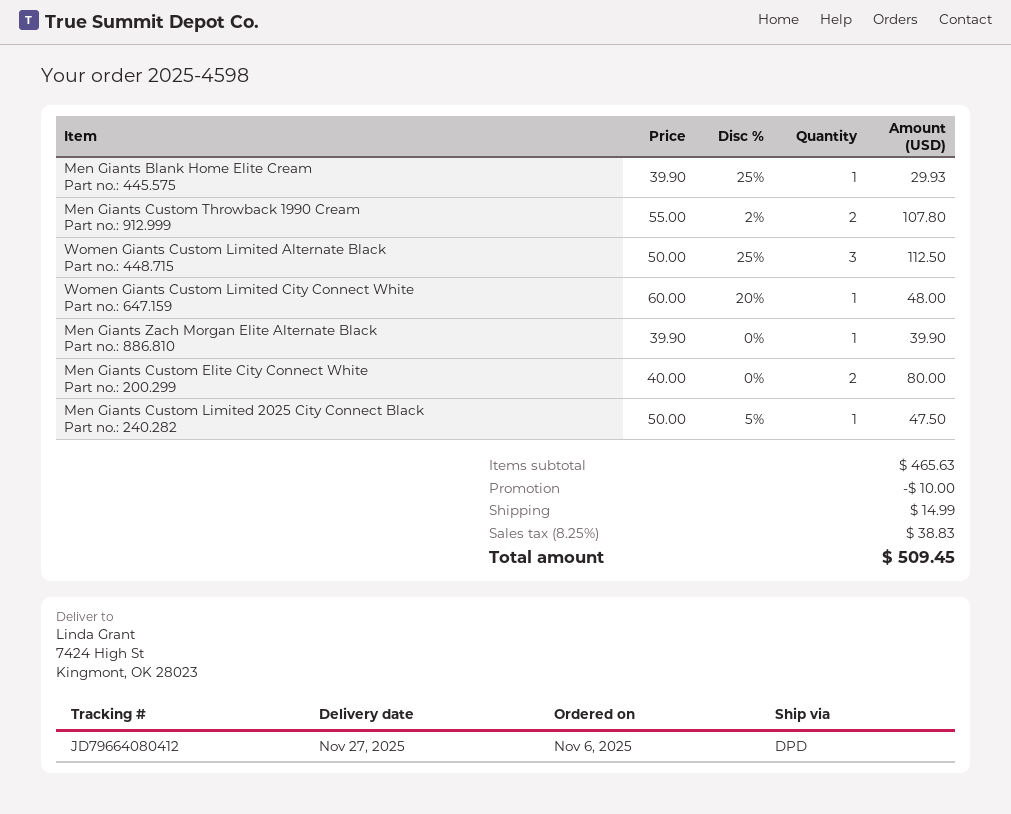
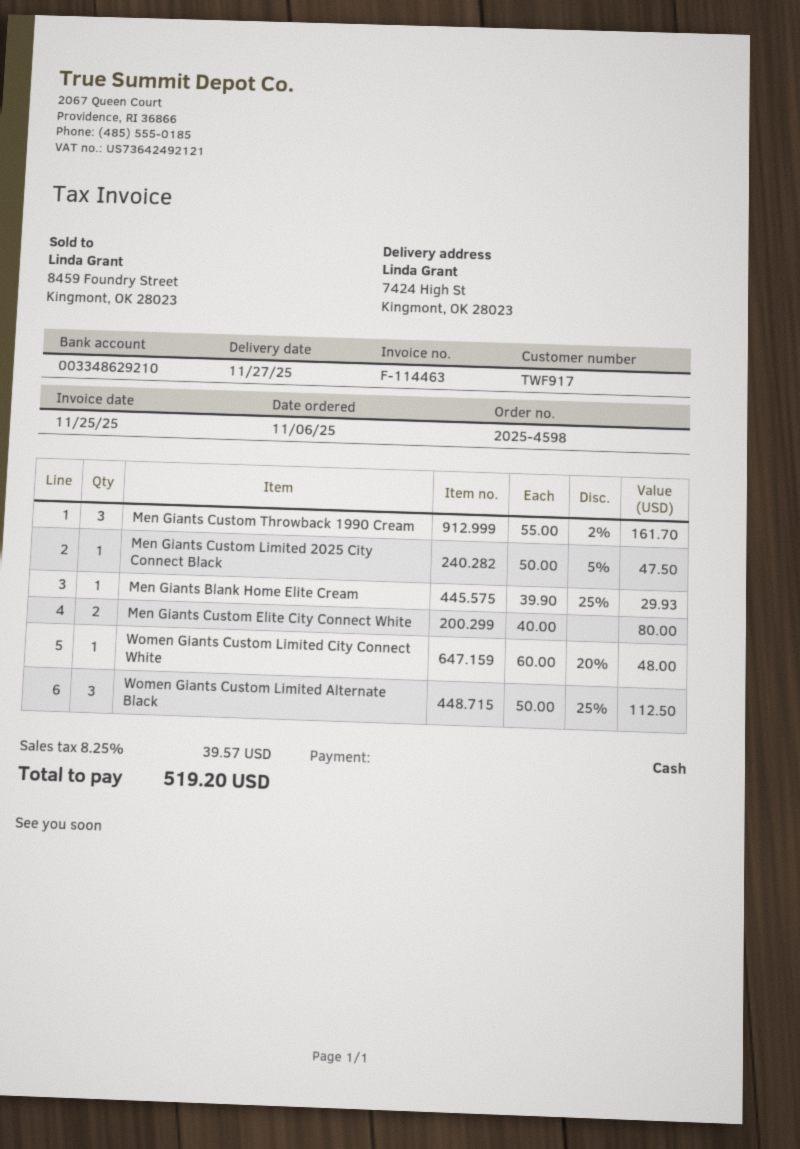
Men Giants Custom Throwback 1990 Cream: 2 x 55.00 - 2% = 107.80 -> 3 x 55.00 - 2% = 161.70
Men Giants Zach Morgan Elite Alternate Black: 1 x 39.90 = 39.90 -> none
discount: 10.00 -> none
shipping: 14.99 -> none
tax: 8.25% = 38.83 -> 8.25% = 39.57
total: 509.45 -> 519.20

